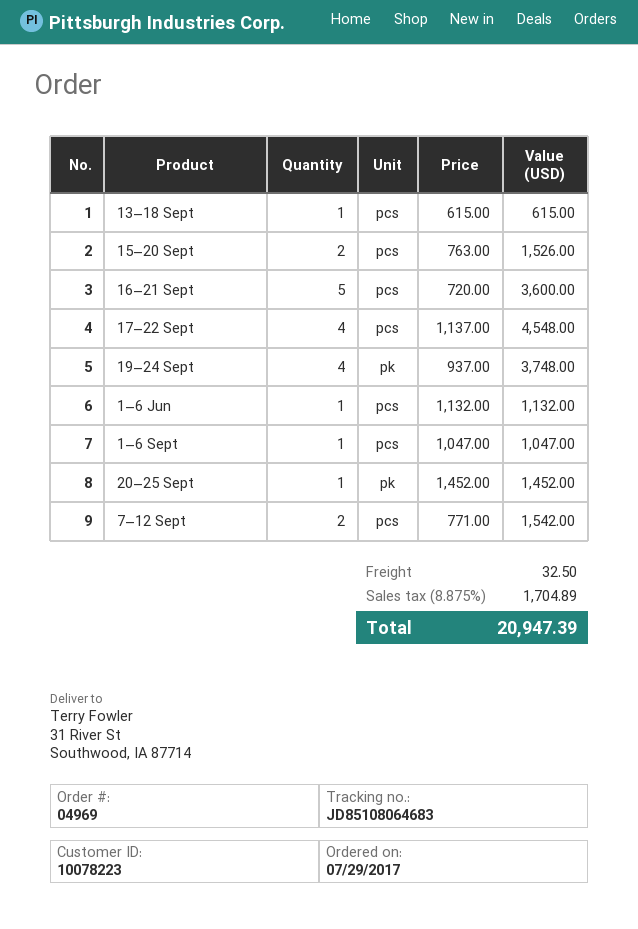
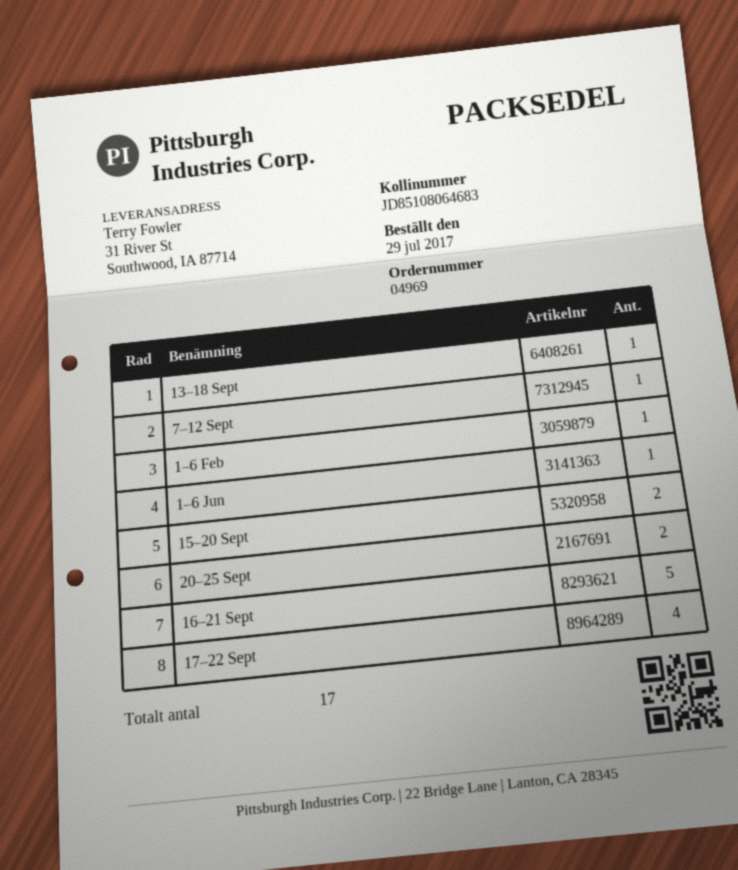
19–24 Sept: 4 -> none
1–6 Sept: 1 -> none
20–25 Sept: 1 -> 2
7–12 Sept: 2 -> 1
1–6 Feb: none -> 1

